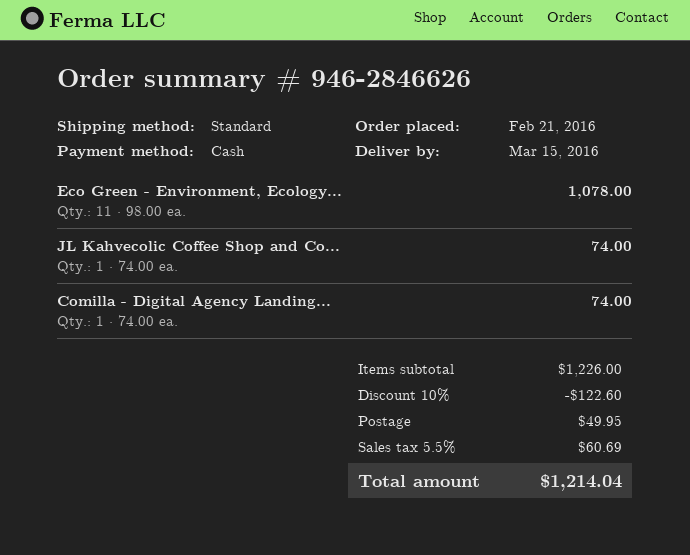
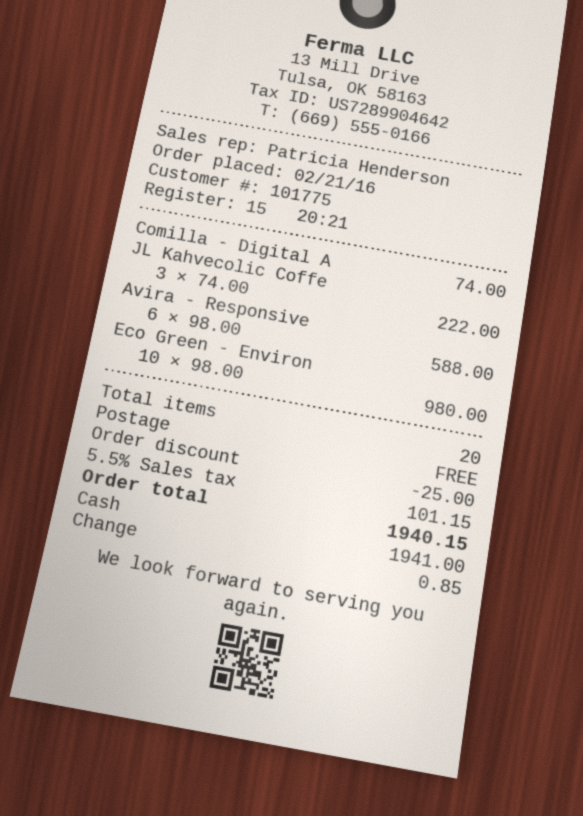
Eco Green - Environment, Ecology...: 11 x 98.00 = 1078.00 -> 10 x 98.00 = 980.00
JL Kahvecolic Coffee Shop and Co...: 1 x 74.00 = 74.00 -> 3 x 74.00 = 222.00
Avira - Responsive: none -> 6 x 98.00 = 588.00
discount: 122.60 -> 25.00
shipping: 49.95 -> 0.00
tax: 5.5% = 60.69 -> 5.5% = 101.15
total: 1214.04 -> 1940.15

